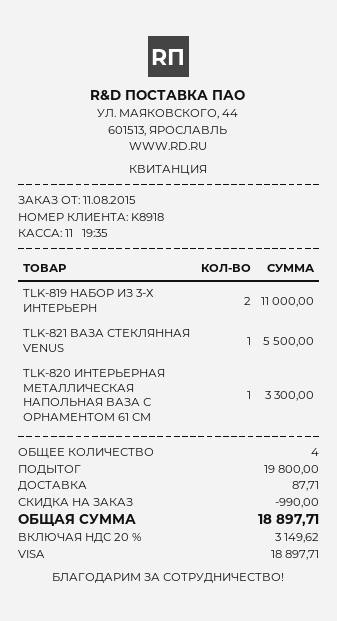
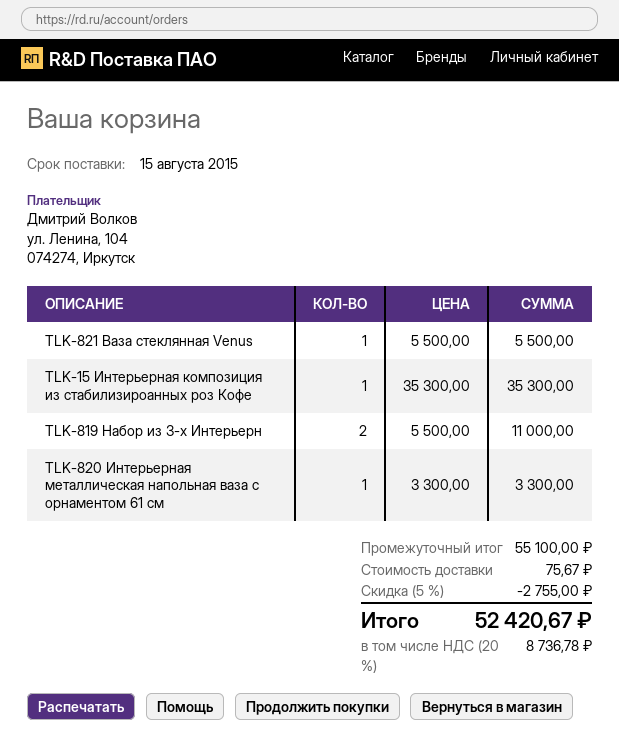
TLK-15 Интерьерная композиция из стабилизироанных роз Кофе: none -> 1 for 35300.00
subtotal: 19800.00 -> 55100.00
discount: 990.00 -> 2755.00
shipping: 87.71 -> 75.67
tax: 20% = 3149.62 -> 20% = 8736.78
total: 18897.71 -> 52420.67

